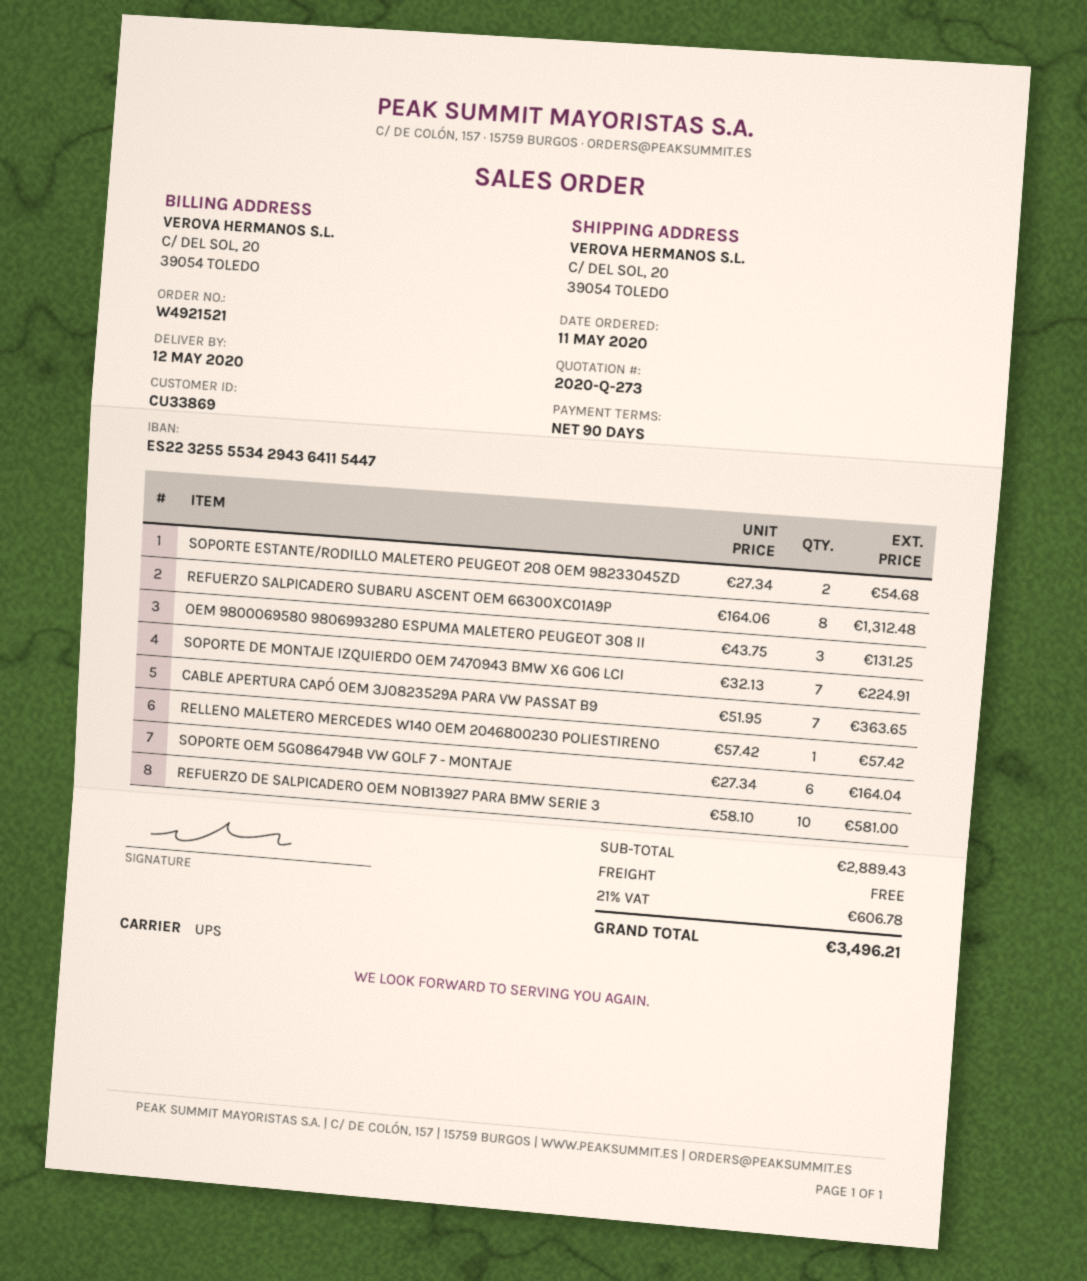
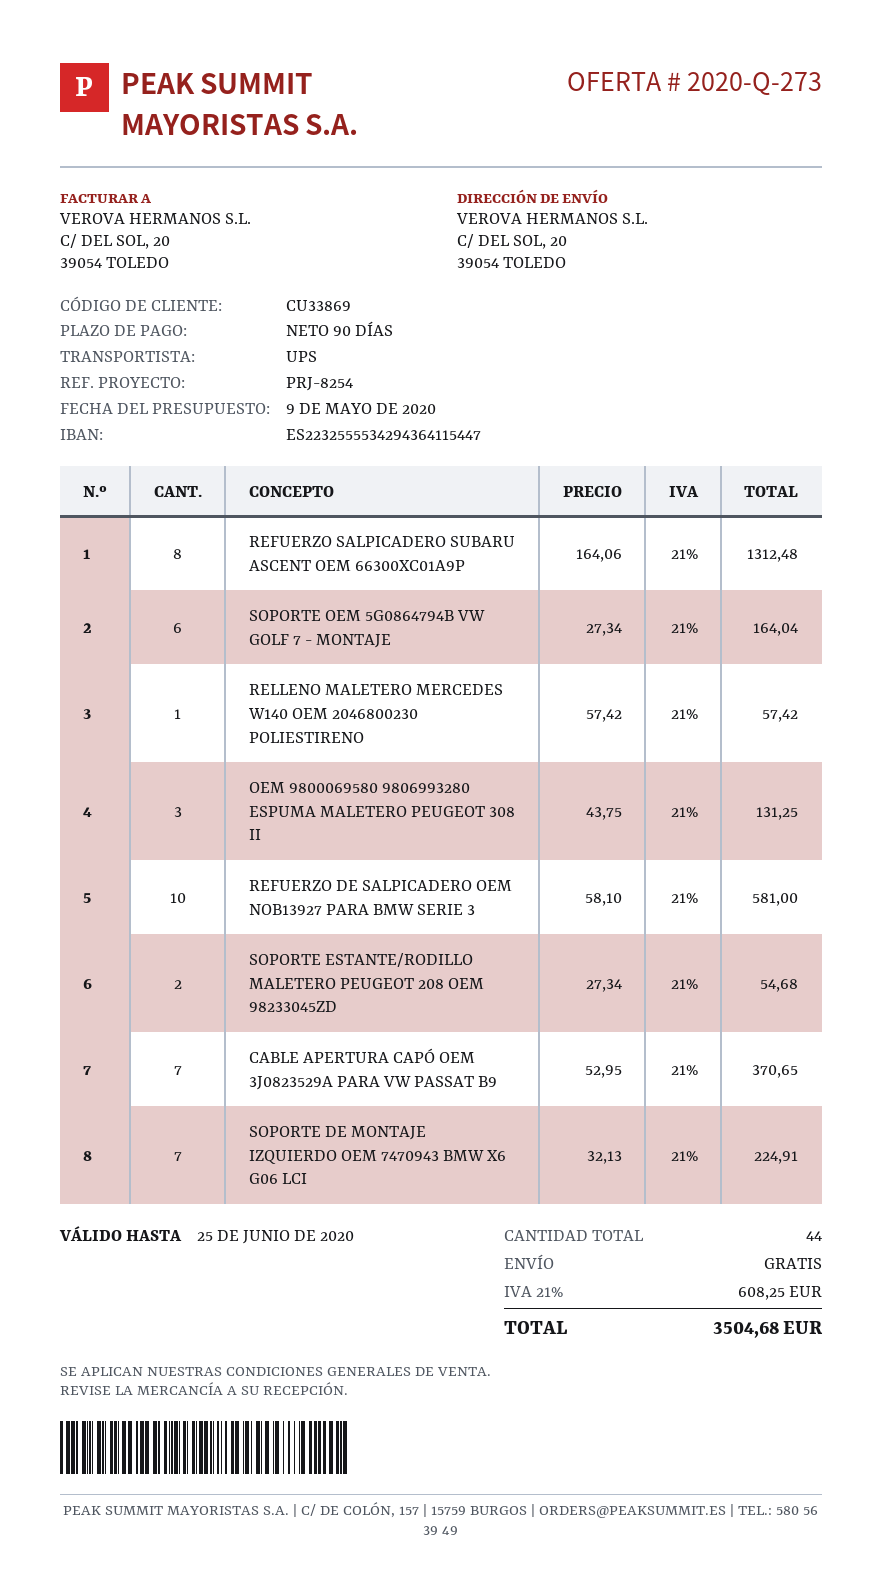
CABLE APERTURA CAPÓ OEM 3J0823529A PARA VW PASSAT B9: 7 x 51.95 = 363.65 -> 7 x 52.95 = 370.65
tax: 21% = 606.78 -> 21% = 608.25
total: 3496.21 -> 3504.68

